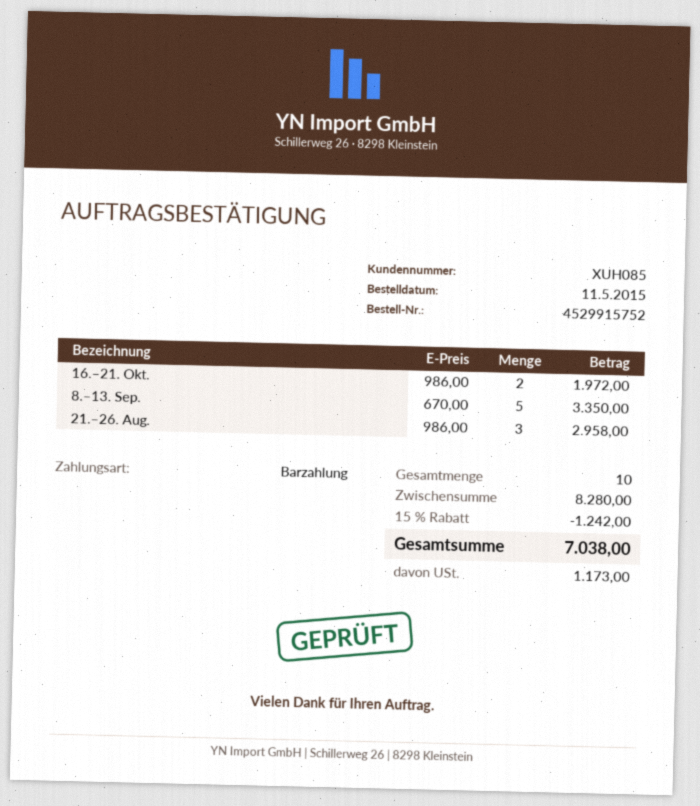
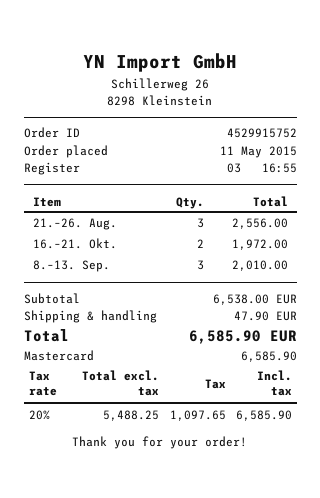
payment method: cash -> Mastercard
8.–13. Sep.: 5 for 3350.00 -> 3 for 2010.00
21.–26. Aug.: 3 for 2958.00 -> 3 for 2556.00
subtotal: 8280.00 -> 6538.00
discount: 15% = 1242.00 -> none
shipping: none -> 47.90
tax: 1173.00 -> 1097.65
total: 7038.00 -> 6585.90

